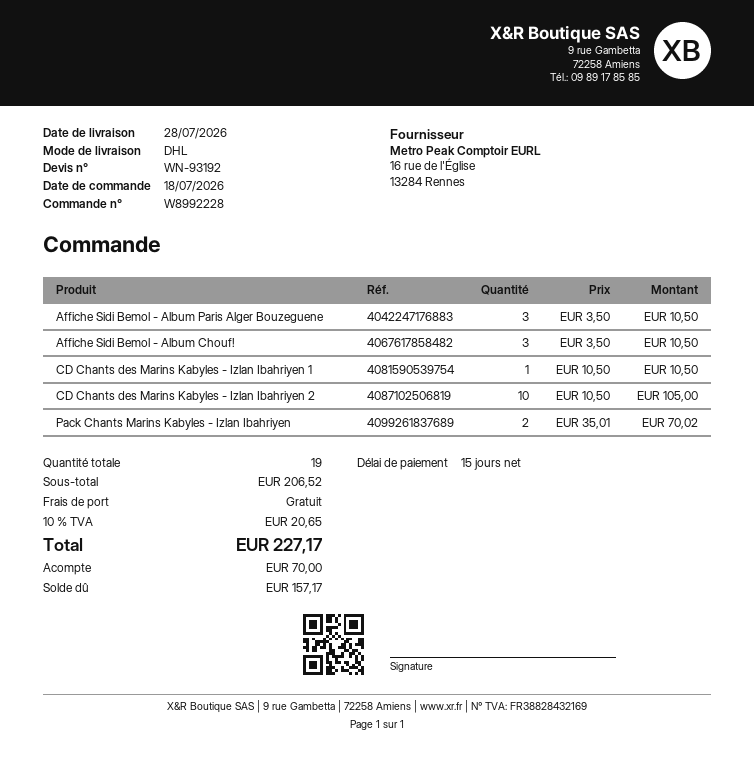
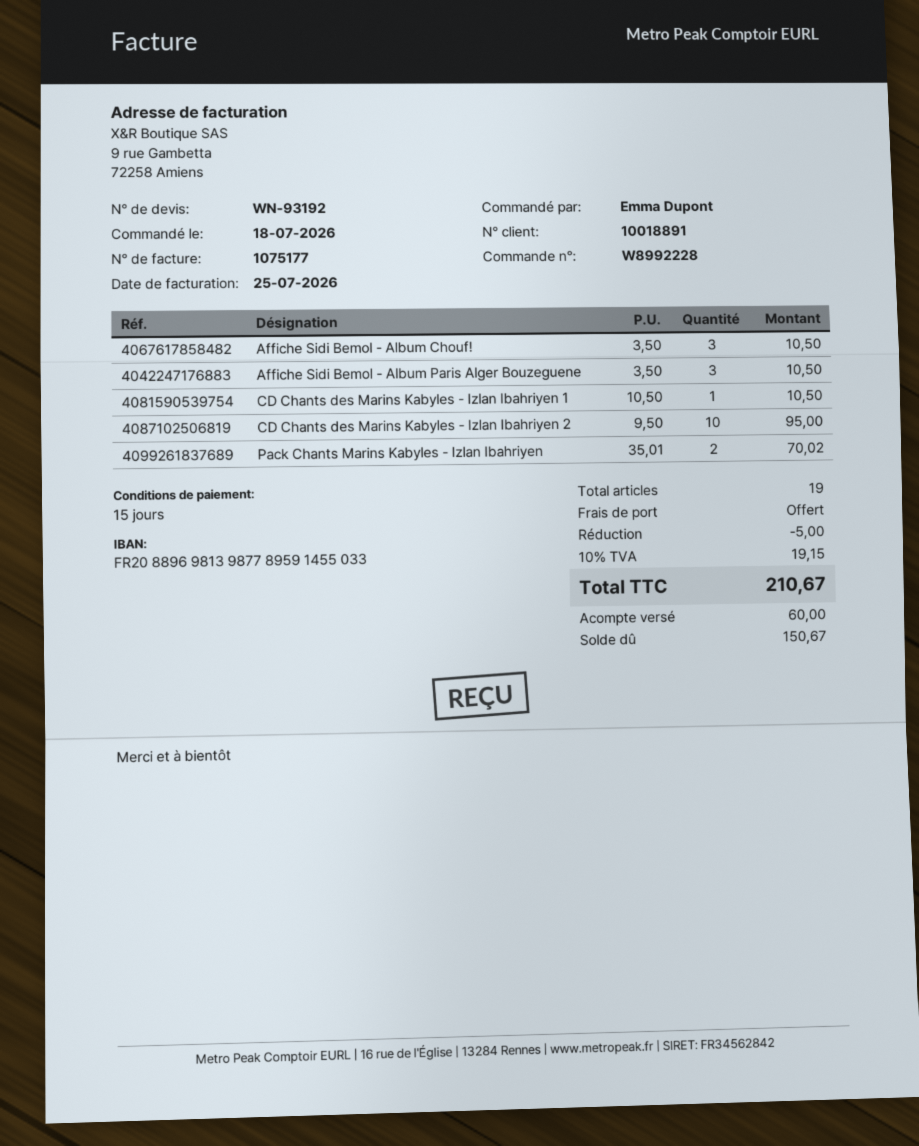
CD Chants des Marins Kabyles - Izlan Ibahriyen 2: 10 x 10.50 = 105.00 -> 10 x 9.50 = 95.00
discount: none -> 5.00
tax: 10% = 20.65 -> 10% = 19.15
total: 227.17 -> 210.67
deposit: 70.00 -> 60.00
balance: 157.17 -> 150.67

